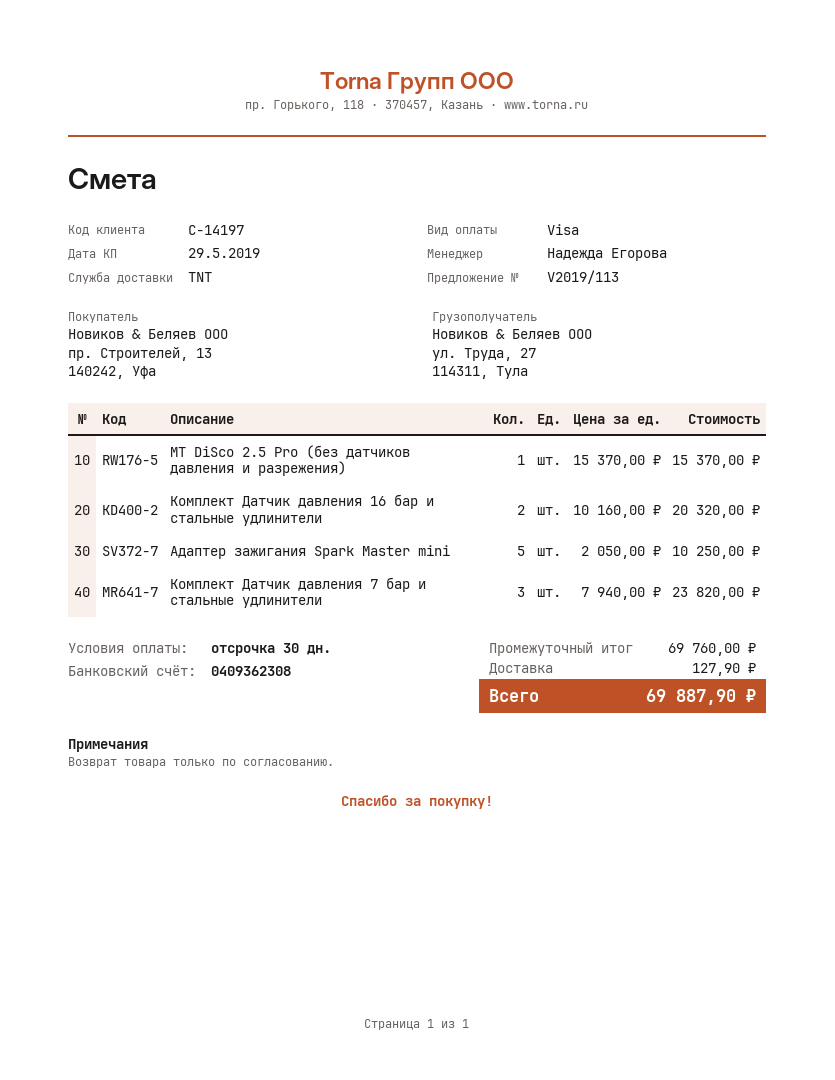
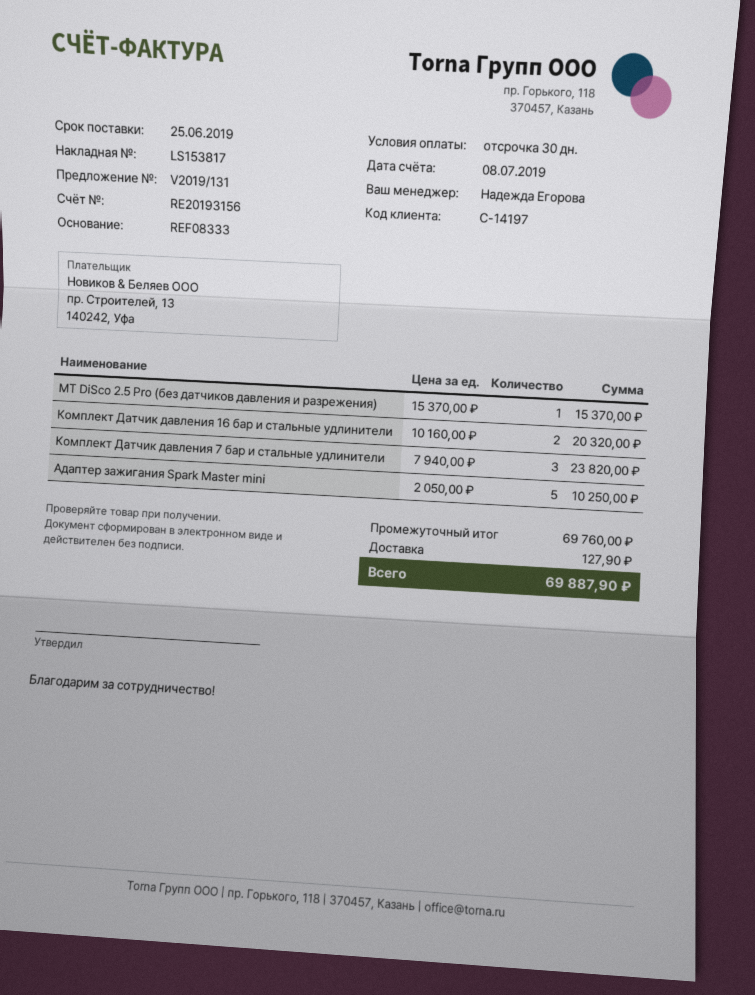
quote number: V2019/113 -> V2019/131

